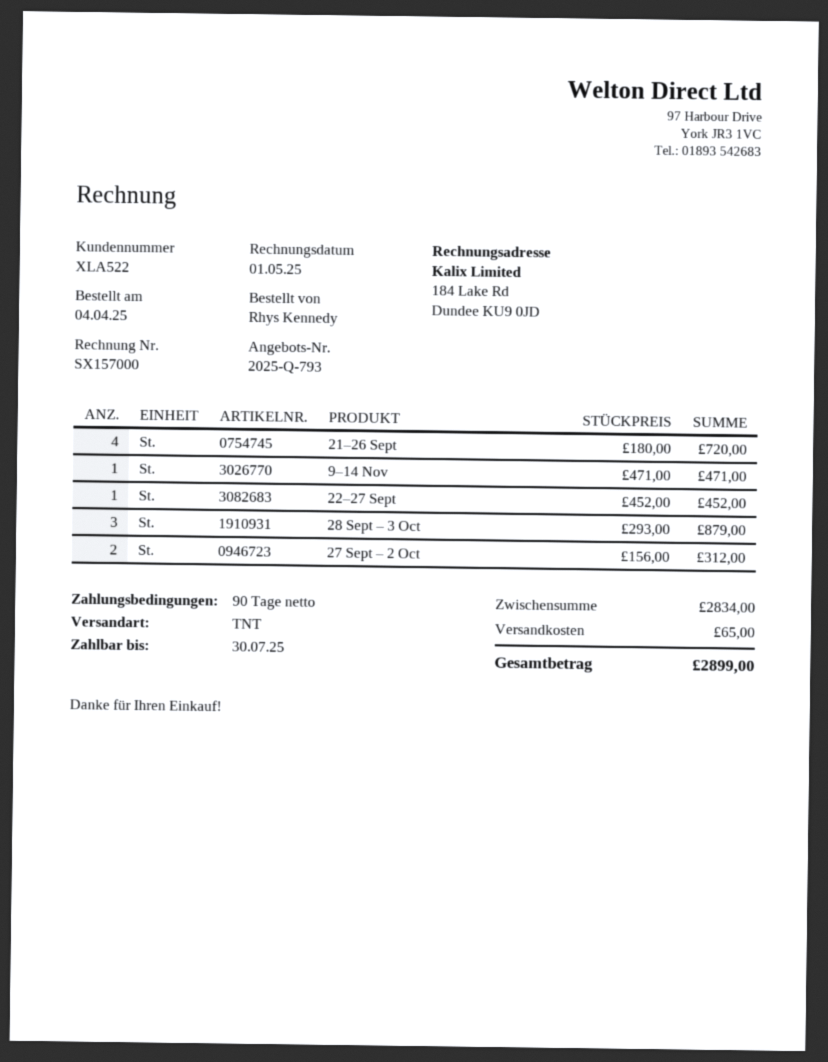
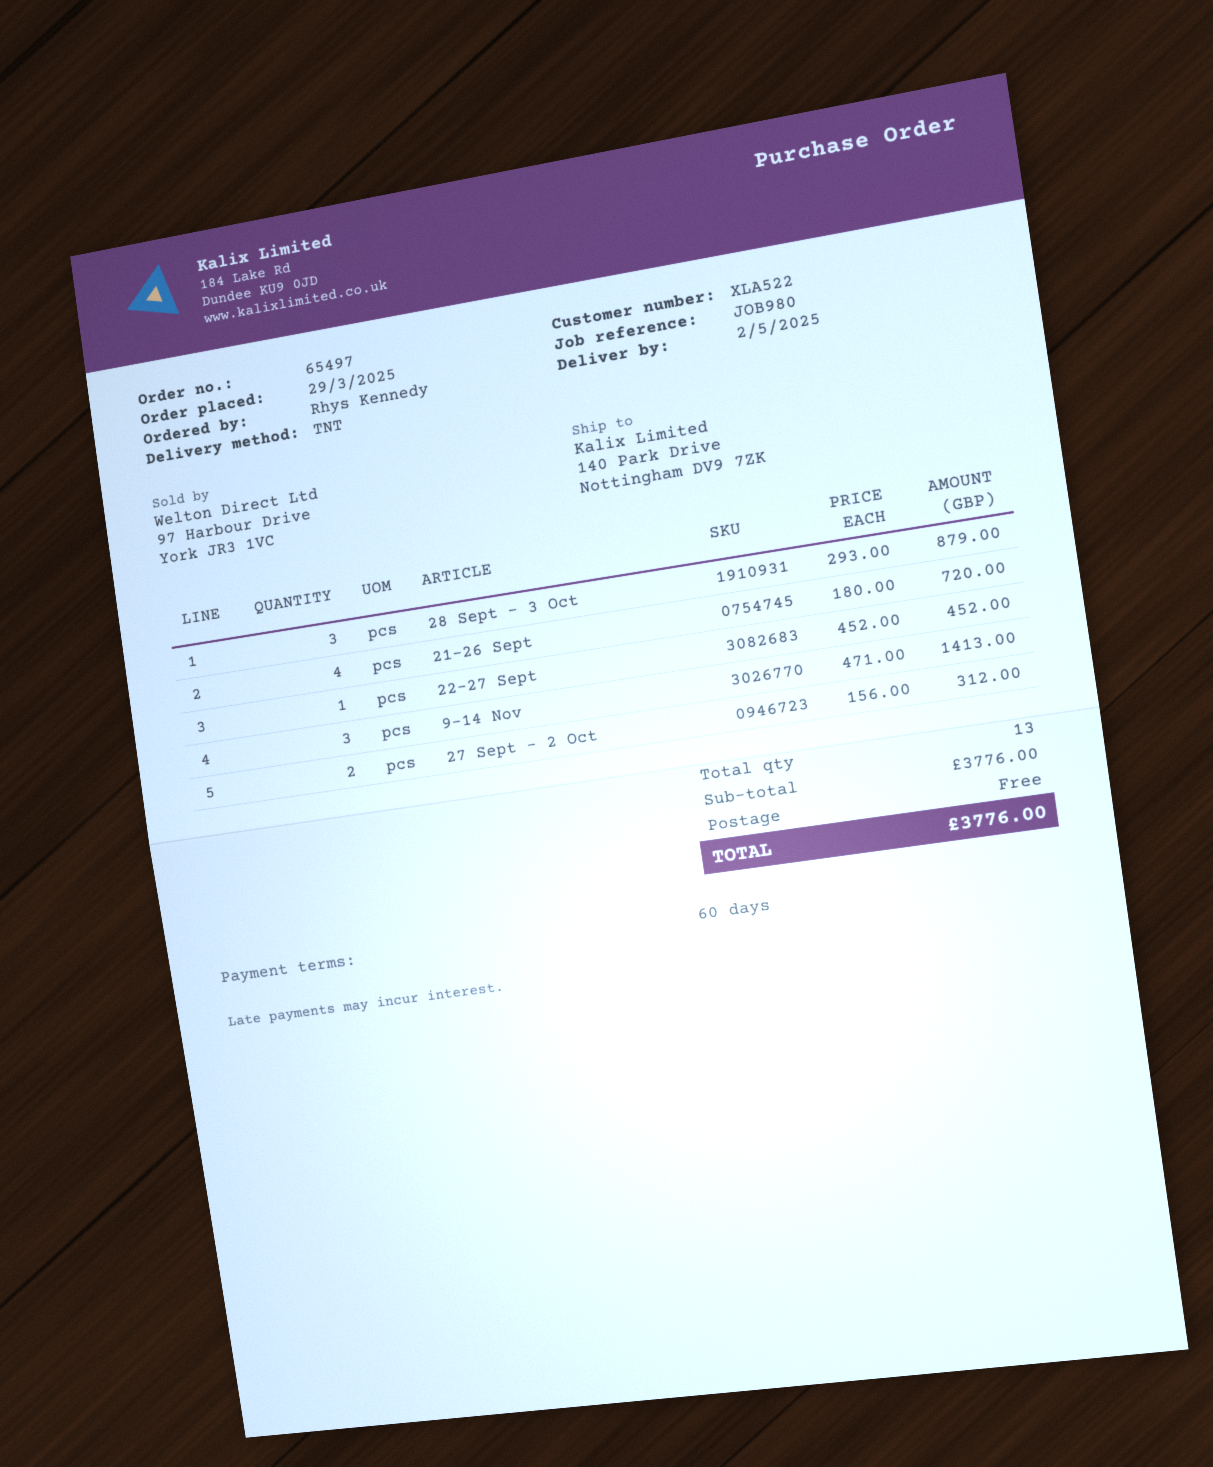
order date: 2025-04-04 -> 2025-03-29
payment terms: 90 days -> 60 days
9–14 Nov: 1 x 471.00 = 471.00 -> 3 x 471.00 = 1413.00
subtotal: 2834.00 -> 3776.00
shipping: 65.00 -> 0.00
total: 2899.00 -> 3776.00

